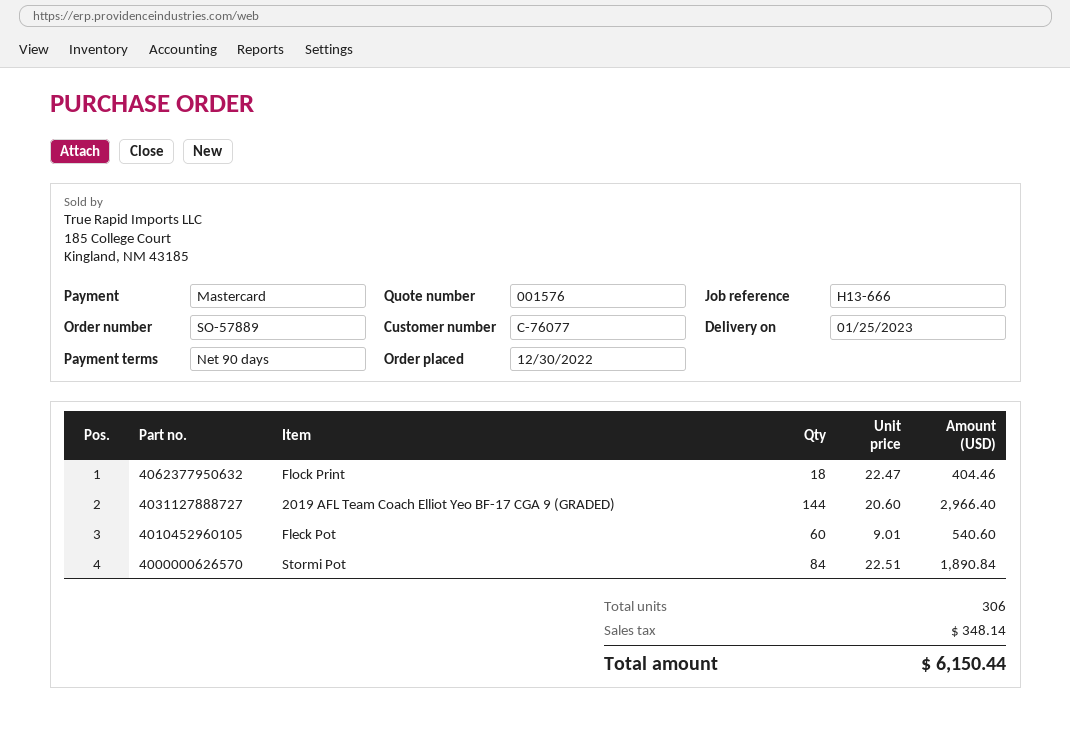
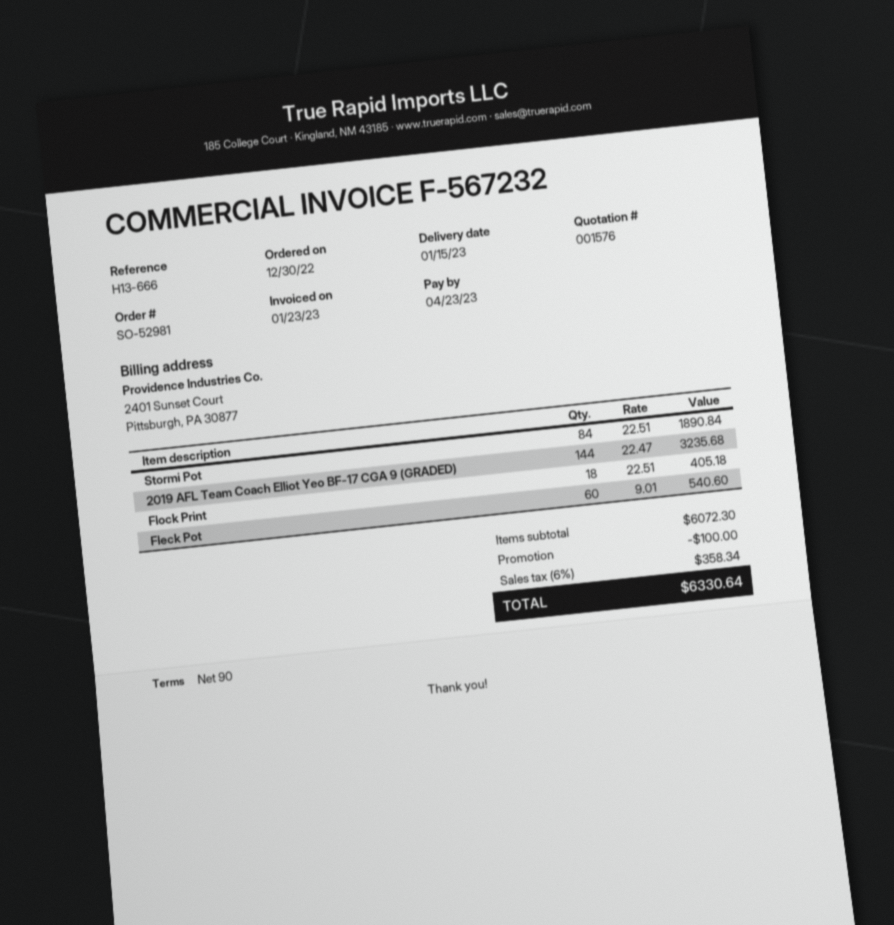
order number: SO-57889 -> SO-52981
delivery date: 2023-01-25 -> 2023-01-15
Flock Print: 18 x 22.47 = 404.46 -> 18 x 22.51 = 405.18
2019 AFL Team Coach Elliot Yeo BF-17 CGA 9 (GRADED): 144 x 20.60 = 2966.40 -> 144 x 22.47 = 3235.68
discount: none -> 100.00
tax: 348.14 -> 358.34
total: 6150.44 -> 6330.64

